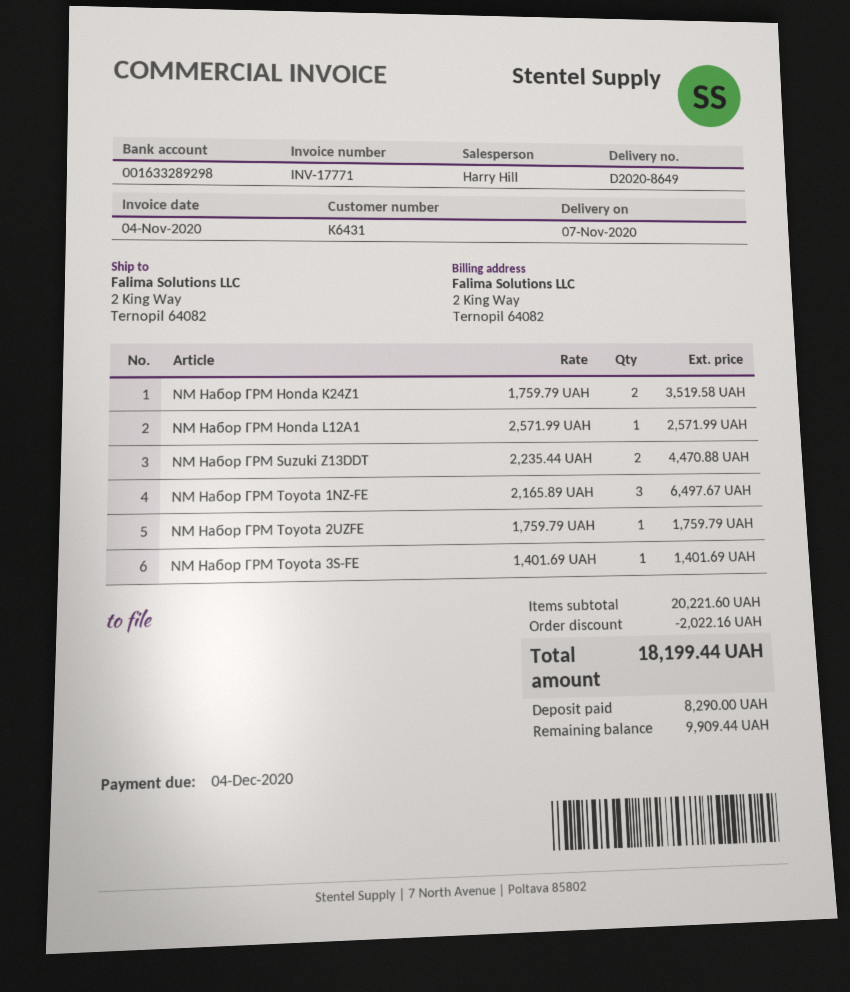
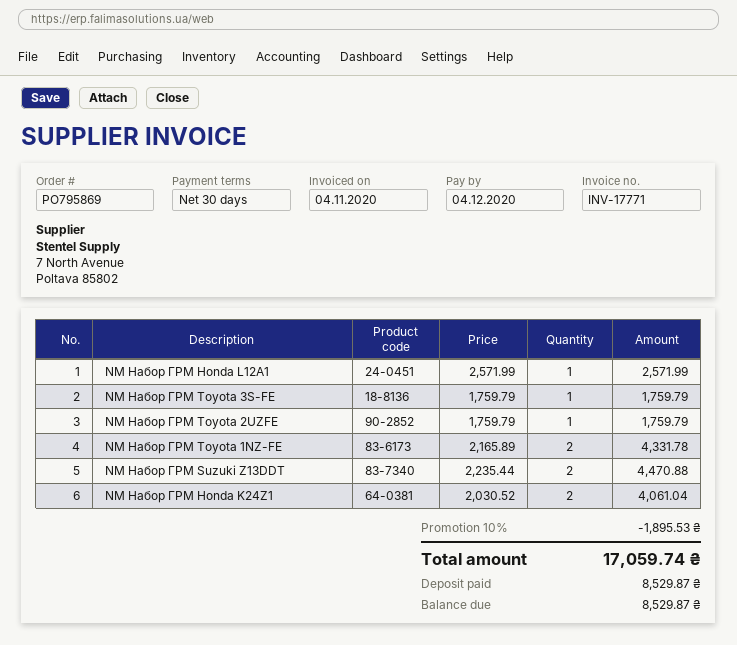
NM Набор ГРМ Honda K24Z1: 2 x 1759.79 = 3519.58 -> 2 x 2030.52 = 4061.04
NM Набор ГРМ Toyota 1NZ-FE: 3 x 2165.89 = 6497.67 -> 2 x 2165.89 = 4331.78
NM Набор ГРМ Toyota 3S-FE: 1 x 1401.69 = 1401.69 -> 1 x 1759.79 = 1759.79
discount: 2022.16 -> 1895.53
total: 18199.44 -> 17059.74
deposit: 8290.00 -> 8529.87
balance: 9909.44 -> 8529.87

